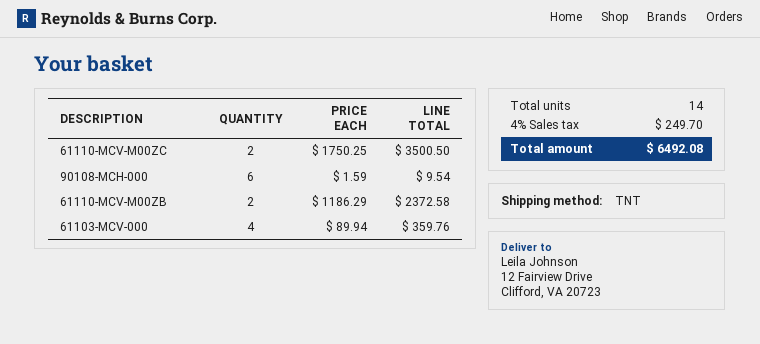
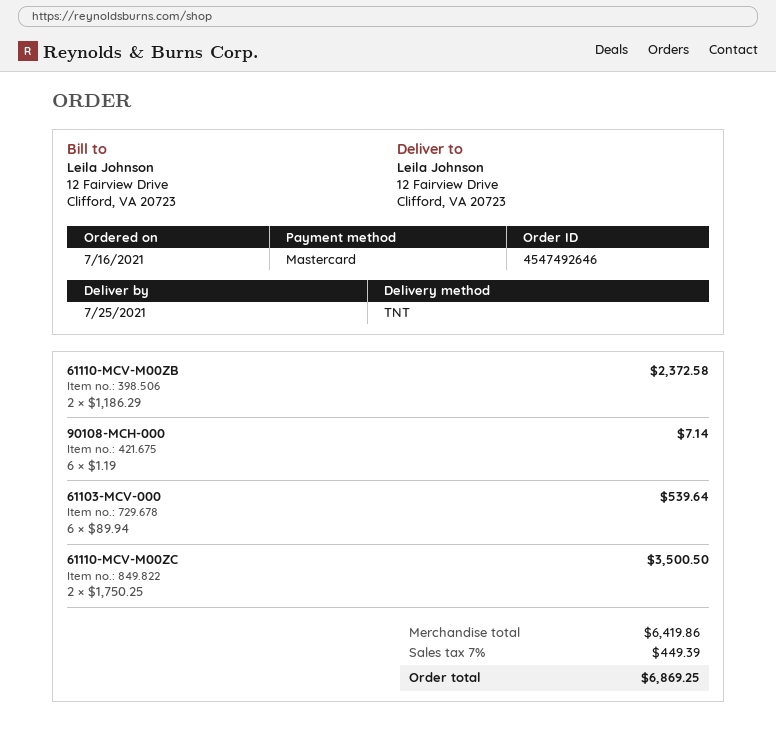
90108-MCH-000: 6 x 1.59 = 9.54 -> 6 x 1.19 = 7.14
61103-MCV-000: 4 x 89.94 = 359.76 -> 6 x 89.94 = 539.64
tax: 4% = 249.70 -> 7% = 449.39
total: 6492.08 -> 6869.25

